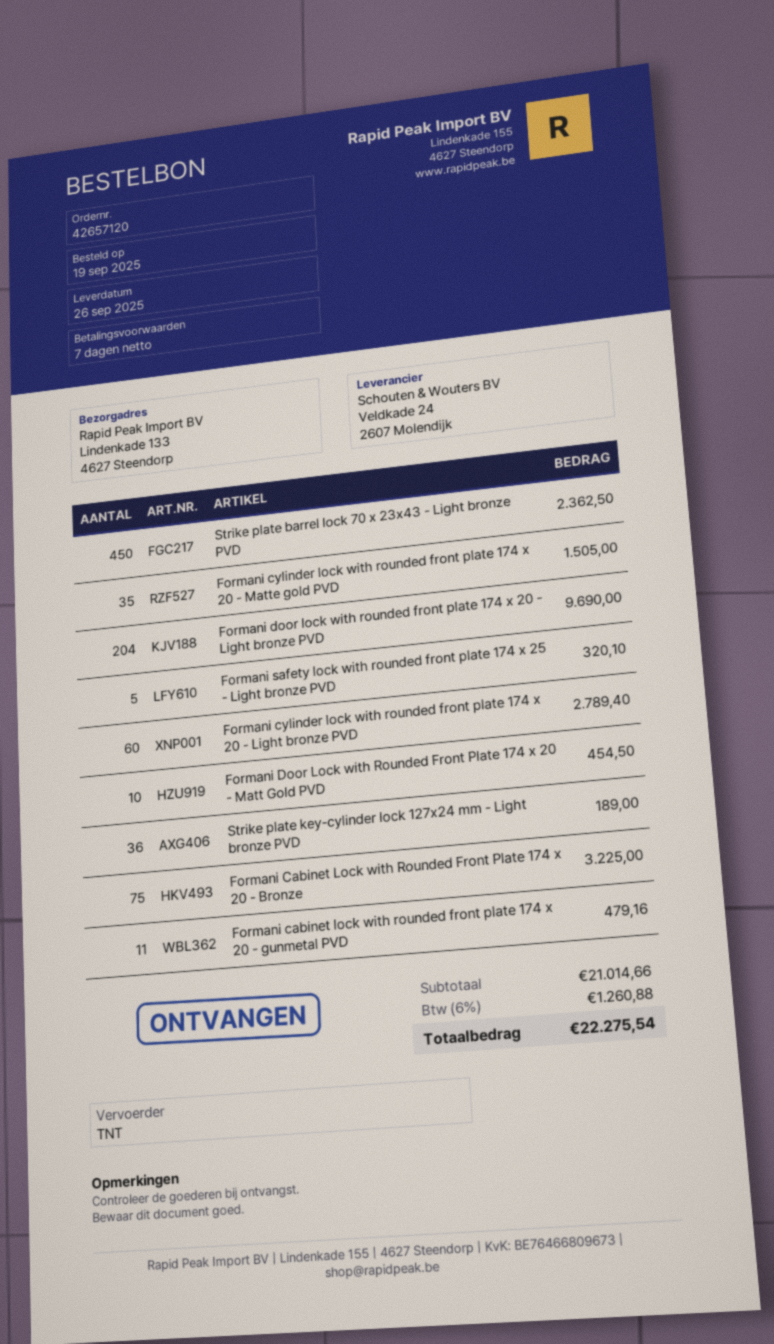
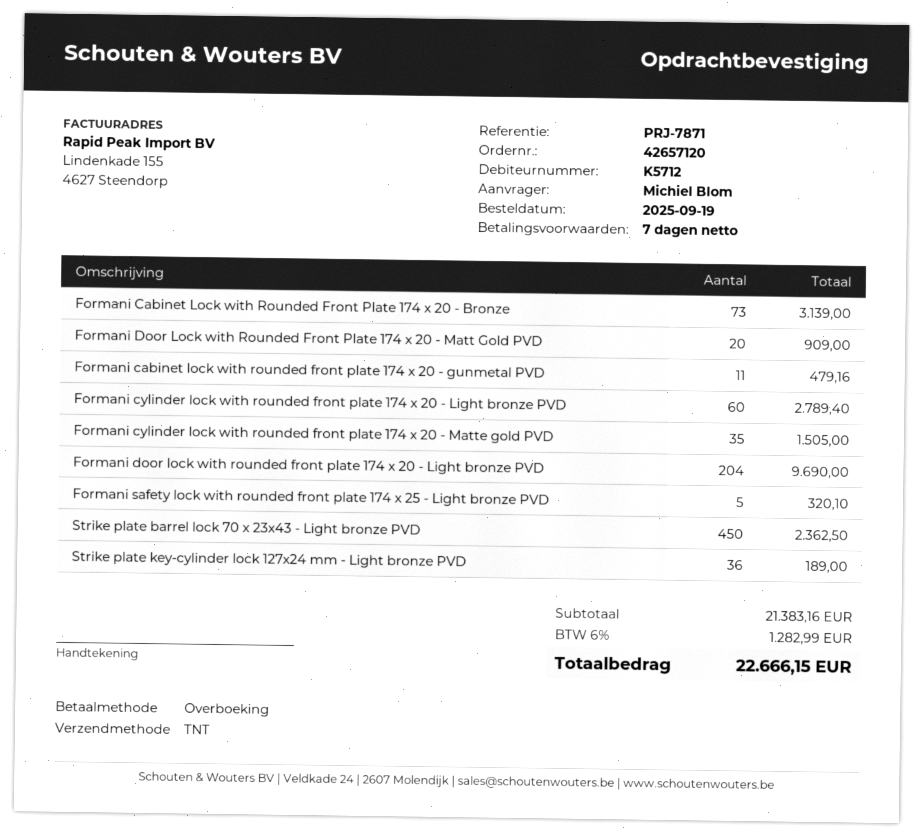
Formani Door Lock with Rounded Front Plate 174 x 20 - Matt Gold PVD: 10 for 454.50 -> 20 for 909.00
Formani Cabinet Lock with Rounded Front Plate 174 x 20 - Bronze: 75 for 3225.00 -> 73 for 3139.00
subtotal: 21014.66 -> 21383.16
tax: 6% = 1260.88 -> 6% = 1282.99
total: 22275.54 -> 22666.15

